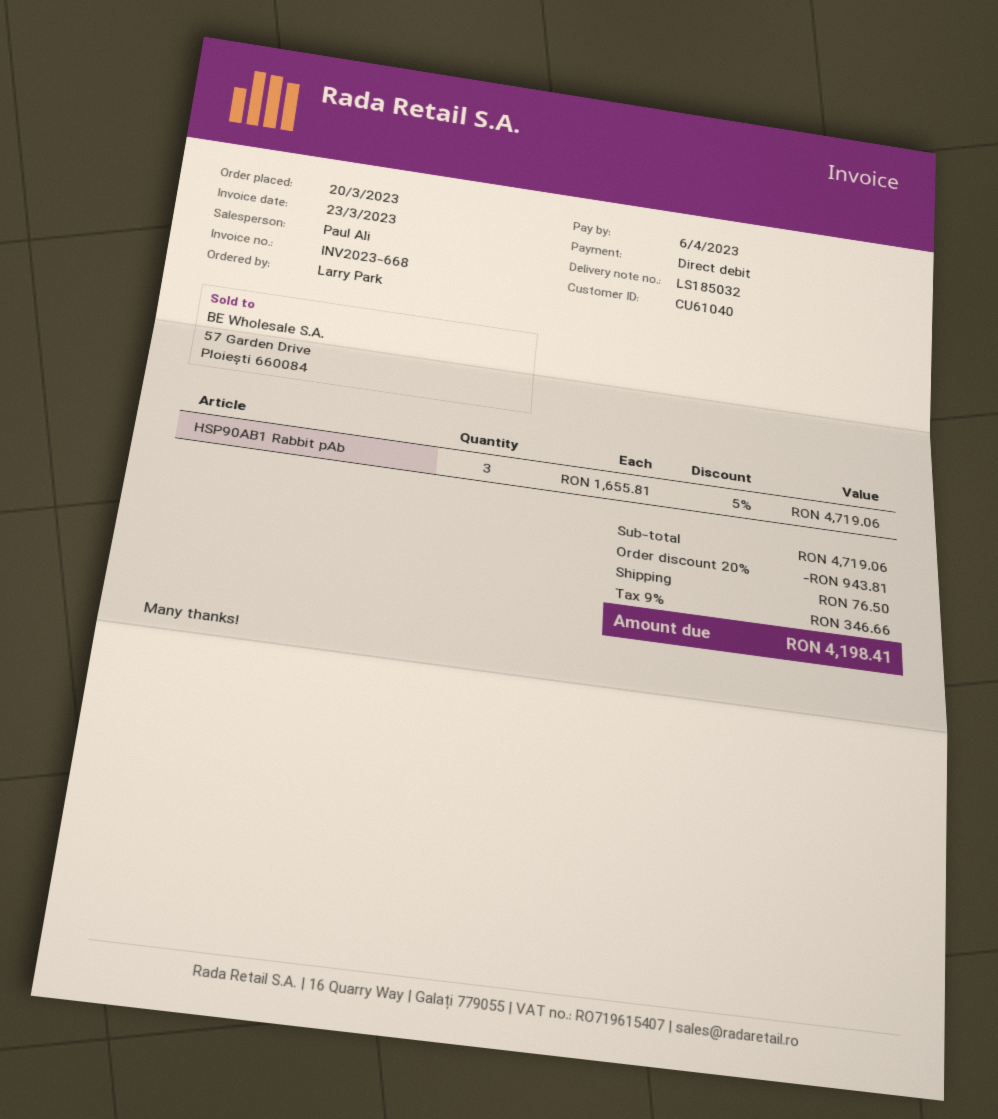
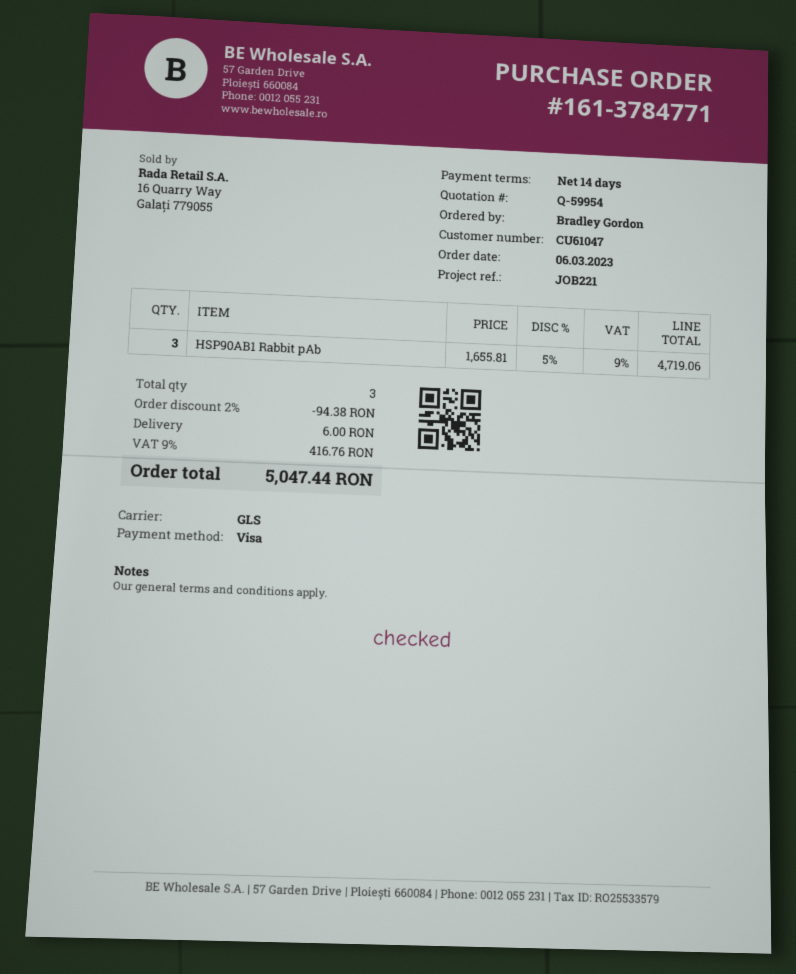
order date: 2023-03-20 -> 2023-03-06
customer number: CU61040 -> CU61047
ordered by: Larry Park -> Bradley Gordon
payment method: direct debit -> Visa
discount: 20% = 943.81 -> 2% = 94.38
shipping: 76.50 -> 6.00
tax: 9% = 346.66 -> 9% = 416.76
total: 4198.41 -> 5047.44

